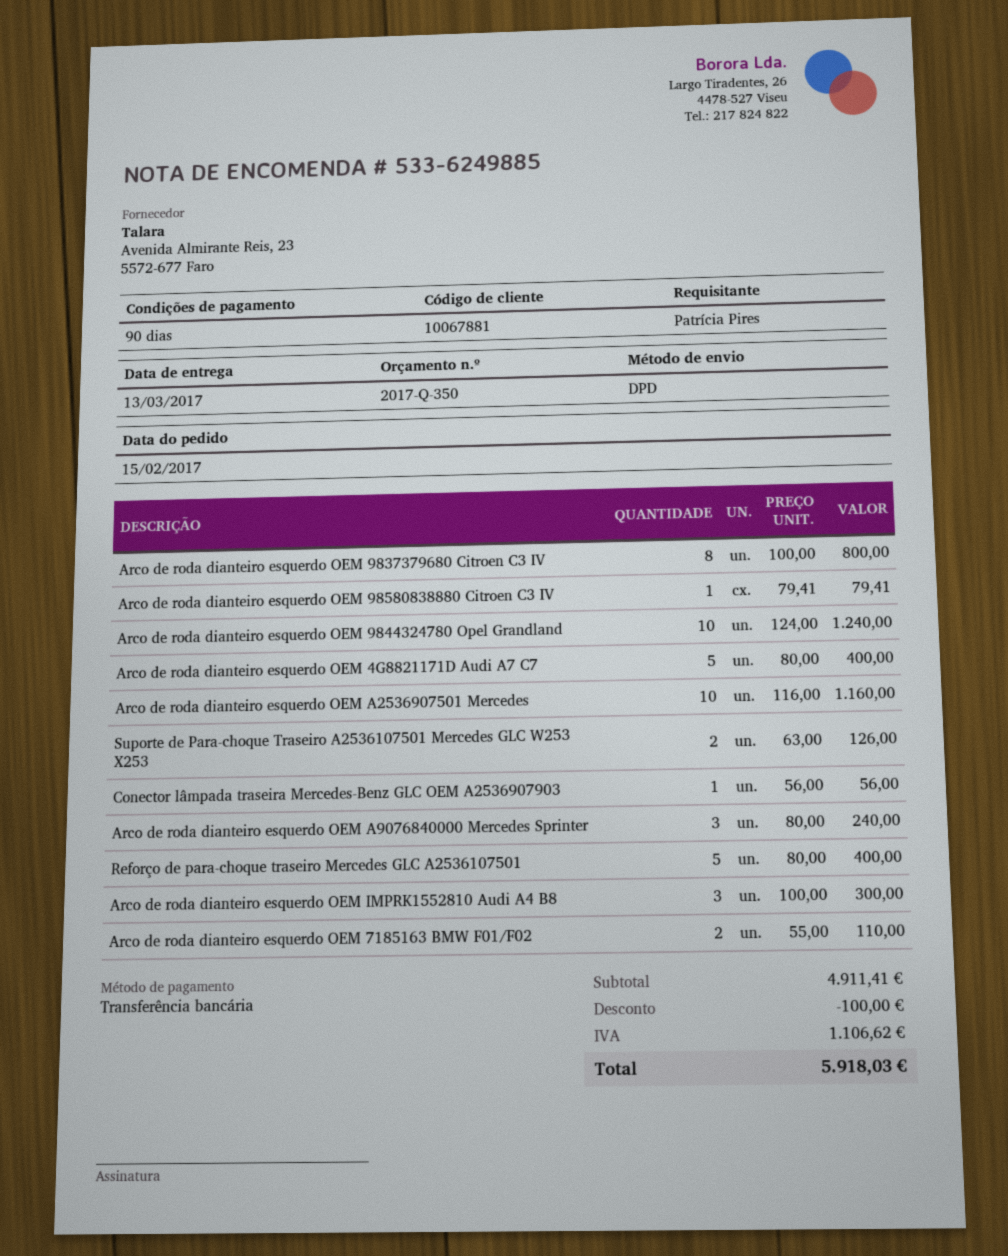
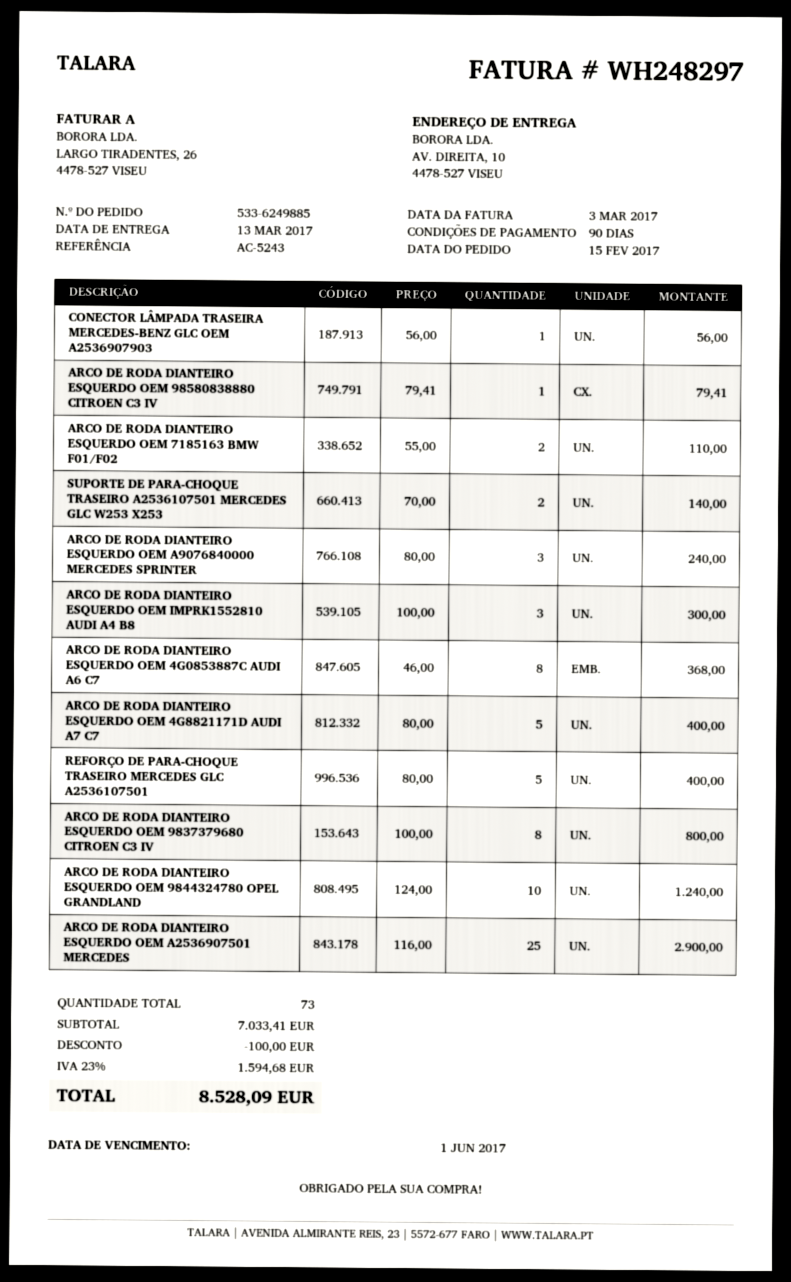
Arco de roda dianteiro esquerdo OEM A2536907501 Mercedes: 10 x 116.00 = 1160.00 -> 25 x 116.00 = 2900.00
Suporte de Para-choque Traseiro A2536107501 Mercedes GLC W253 X253: 2 x 63.00 = 126.00 -> 2 x 70.00 = 140.00
ARCO DE RODA DIANTEIRO ESQUERDO OEM 4G0853887C AUDI A6 C7: none -> 8 x 46.00 = 368.00
subtotal: 4911.41 -> 7033.41
tax: 1106.62 -> 1594.68
total: 5918.03 -> 8528.09

